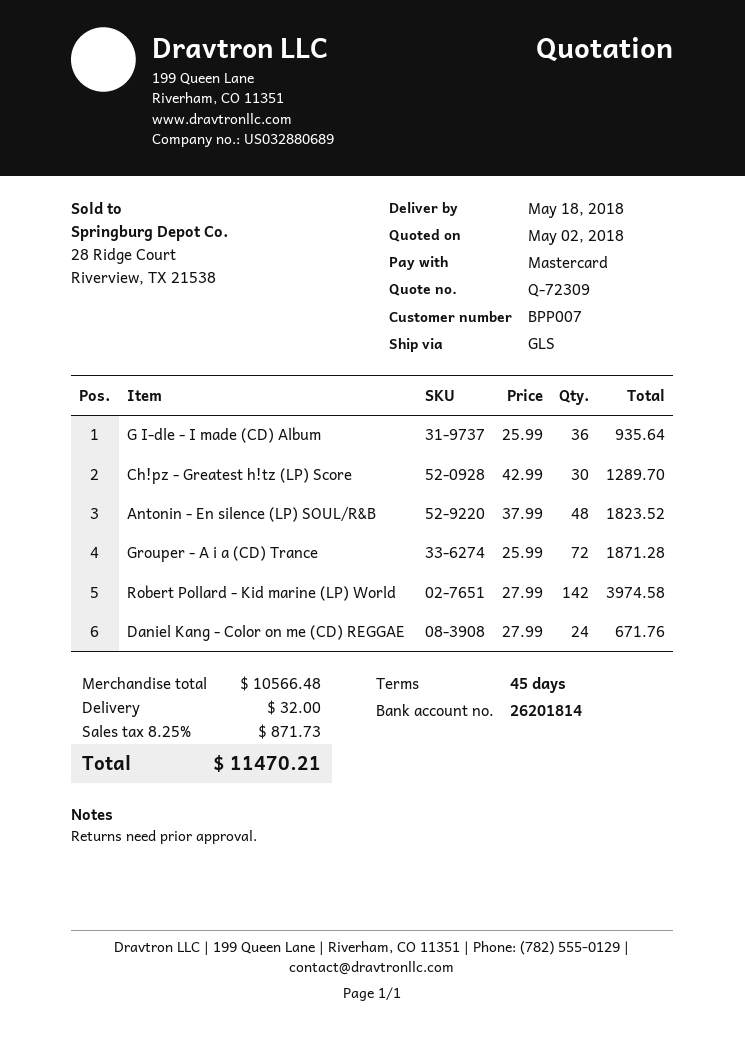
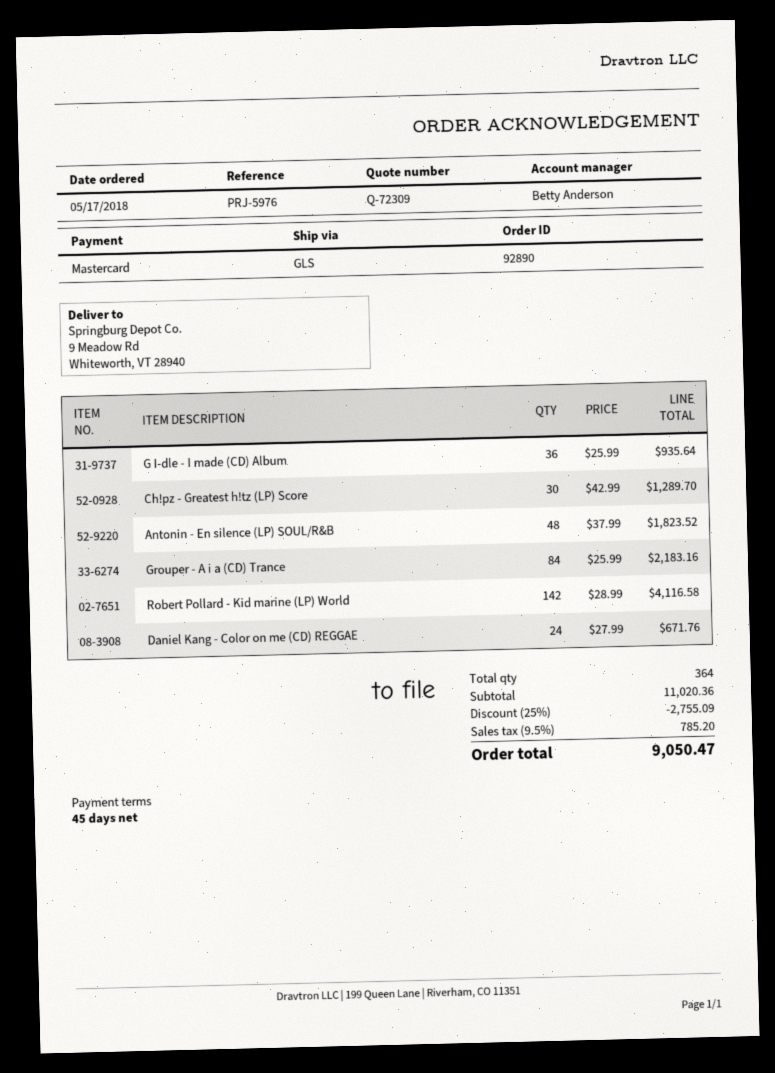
Grouper - A i a (CD) Trance: 72 x 25.99 = 1871.28 -> 84 x 25.99 = 2183.16
Robert Pollard - Kid marine (LP) World: 142 x 27.99 = 3974.58 -> 142 x 28.99 = 4116.58
subtotal: 10566.48 -> 11020.36
discount: none -> 25% = 2755.09
shipping: 32.00 -> none
tax: 8.25% = 871.73 -> 9.5% = 785.20
total: 11470.21 -> 9050.47

